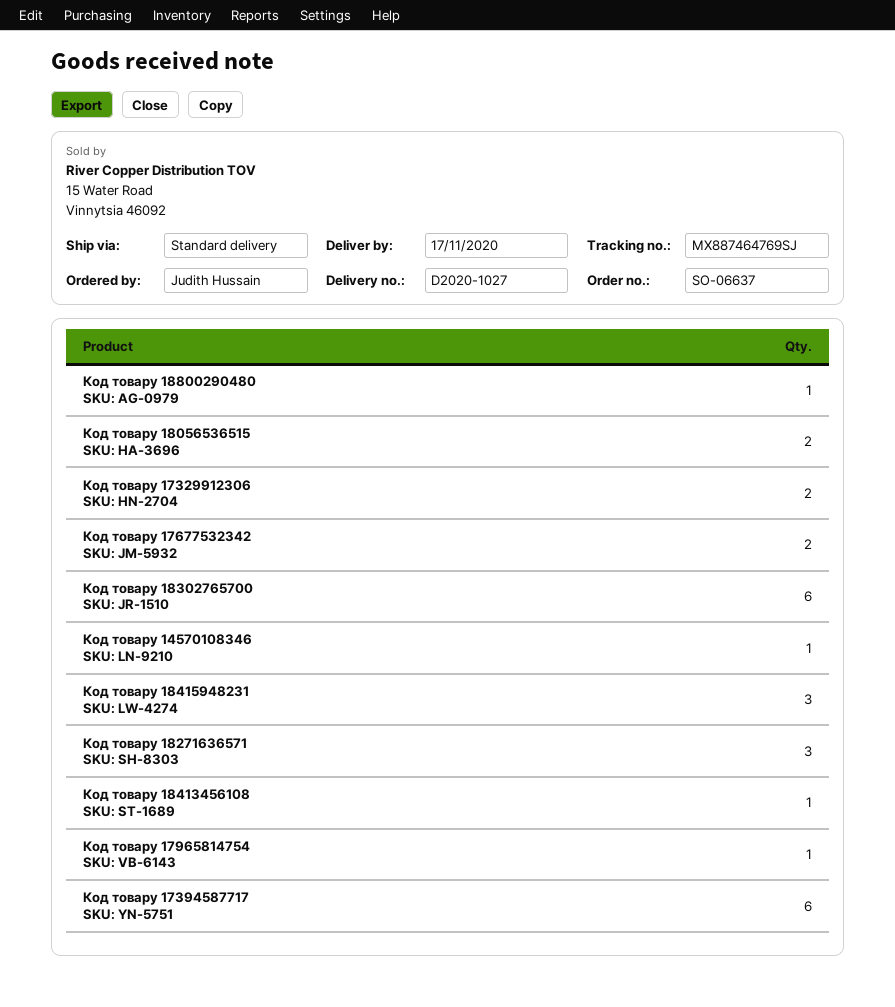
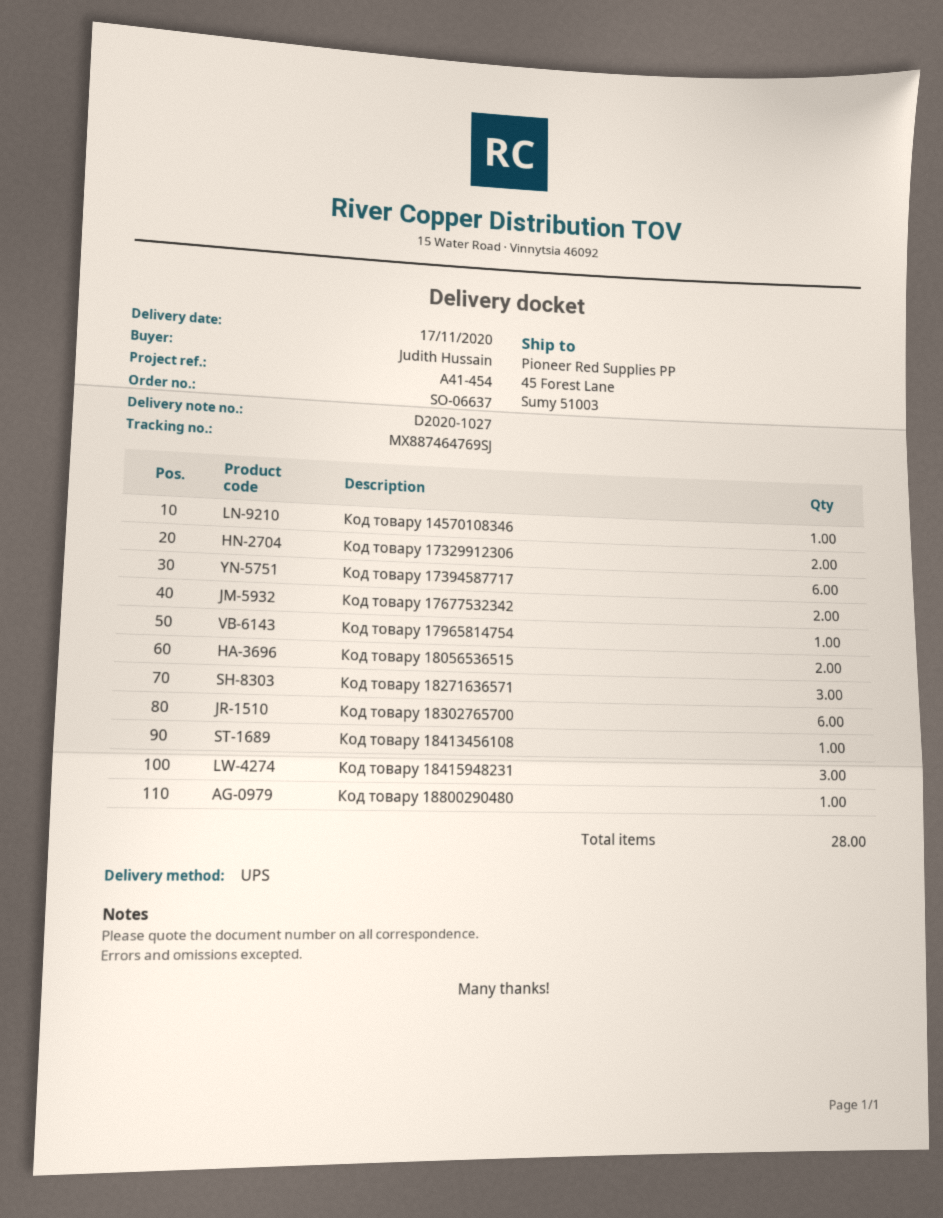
shipping method: standard -> UPS

